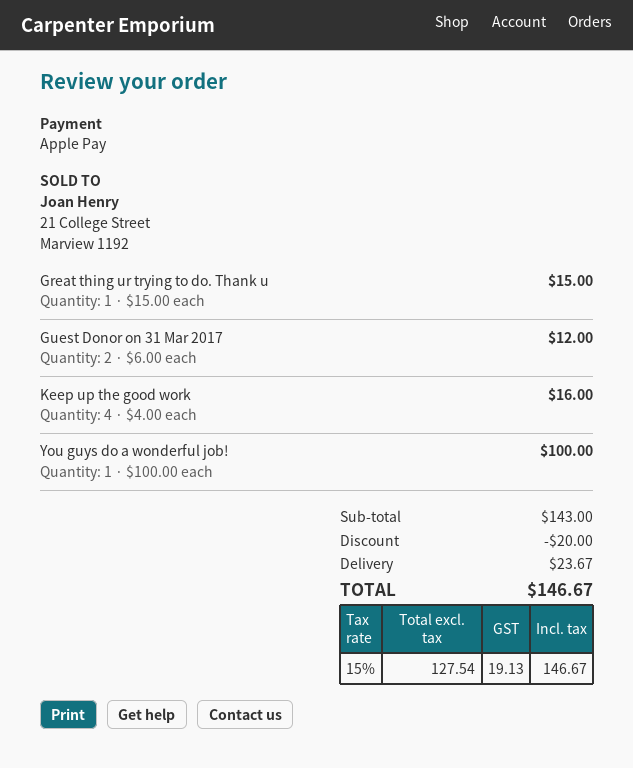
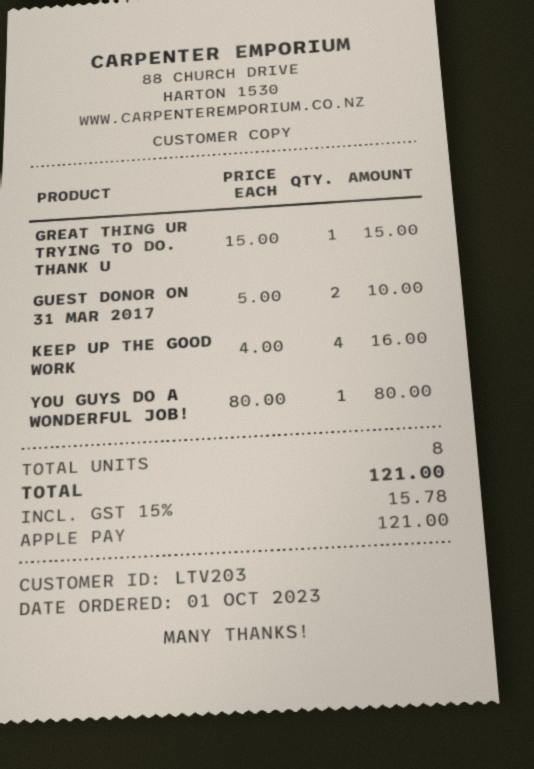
Guest Donor on 31 Mar 2017: 2 x 6.00 = 12.00 -> 2 x 5.00 = 10.00
You guys do a wonderful job!: 1 x 100.00 = 100.00 -> 1 x 80.00 = 80.00
discount: 20.00 -> none
shipping: 23.67 -> none
tax: 15% = 19.13 -> 15% = 15.78
total: 146.67 -> 121.00

